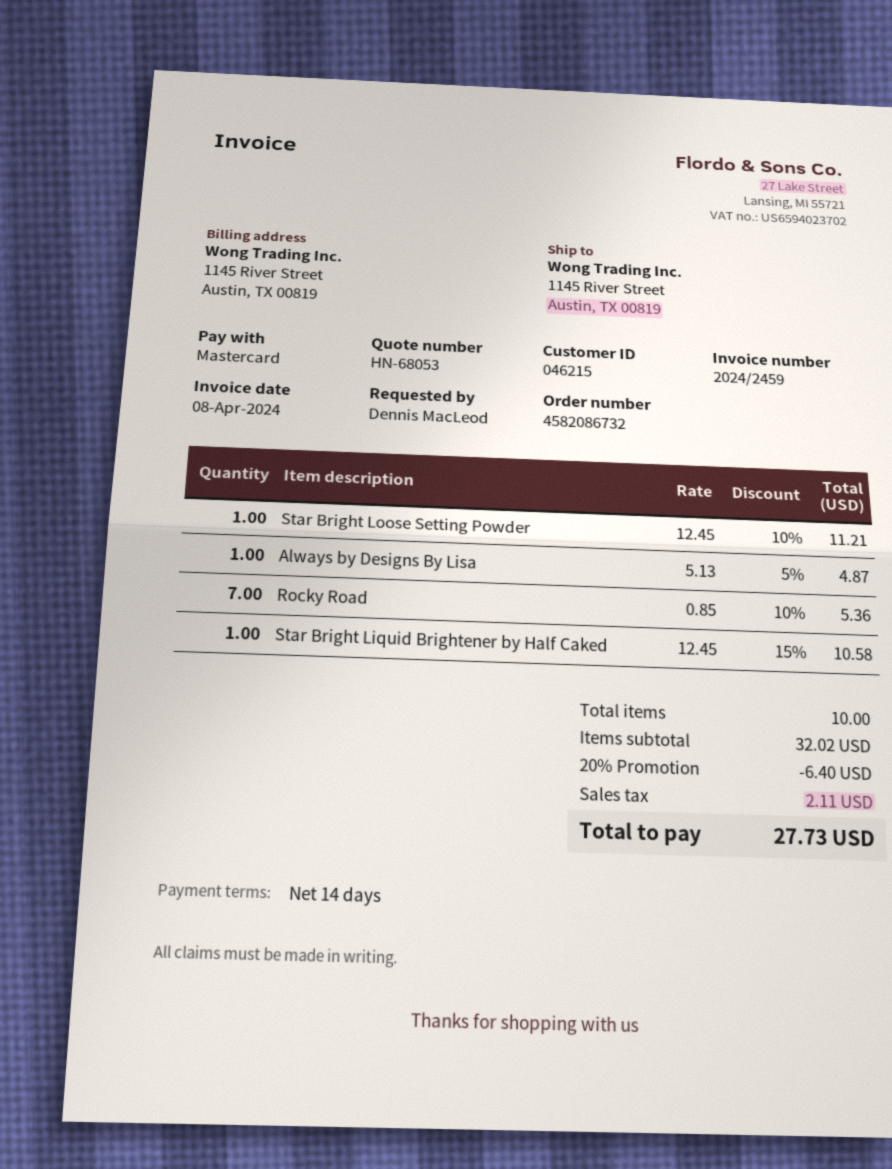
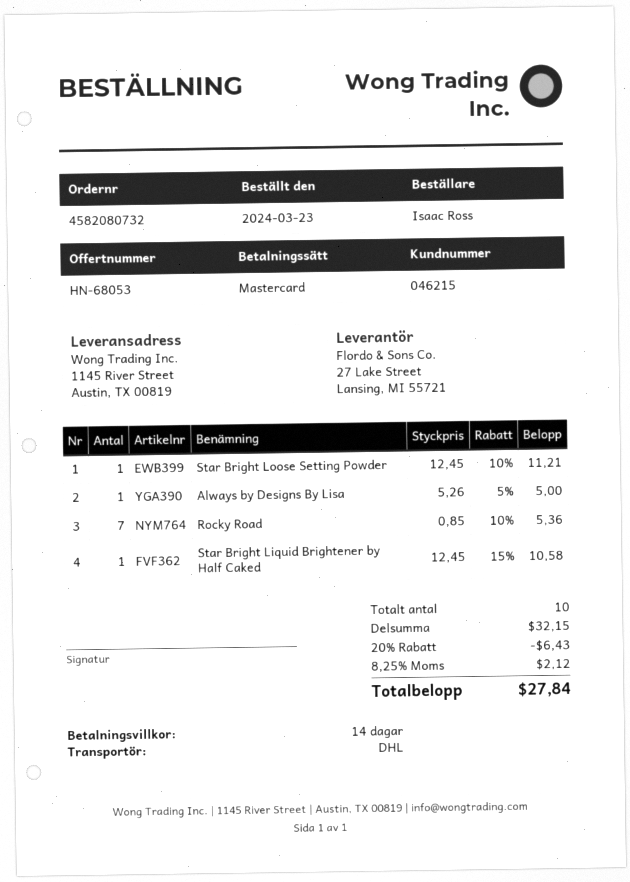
order number: 4582086732 -> 4582080732
ordered by: Dennis MacLeod -> Isaac Ross
Always by Designs By Lisa: 1 x 5.13 - 5% = 4.87 -> 1 x 5.26 - 5% = 5.00
subtotal: 32.02 -> 32.15
discount: 20% = 6.40 -> 20% = 6.43
tax: 2.11 -> 2.12
total: 27.73 -> 27.84

